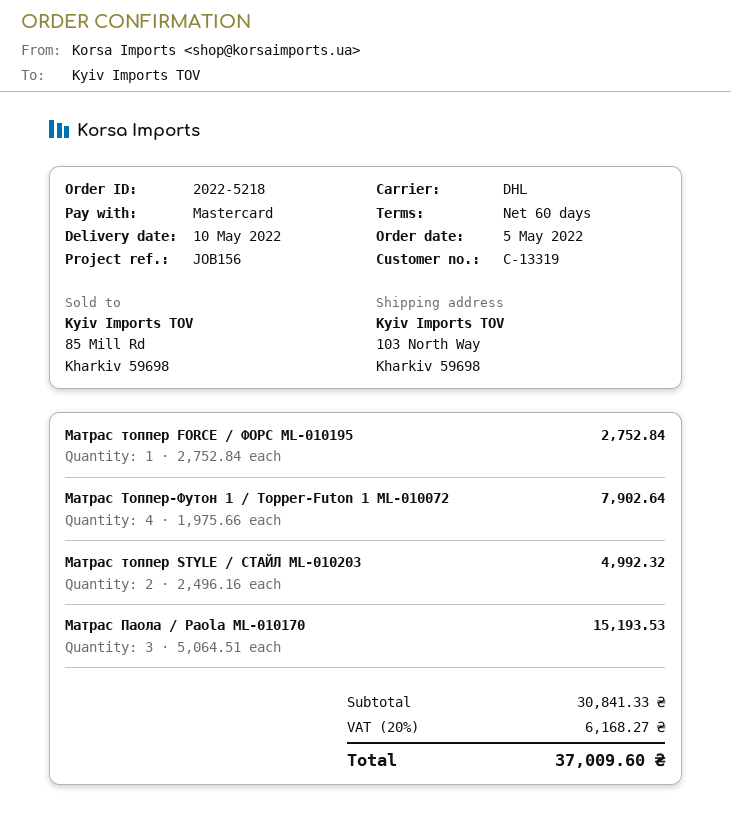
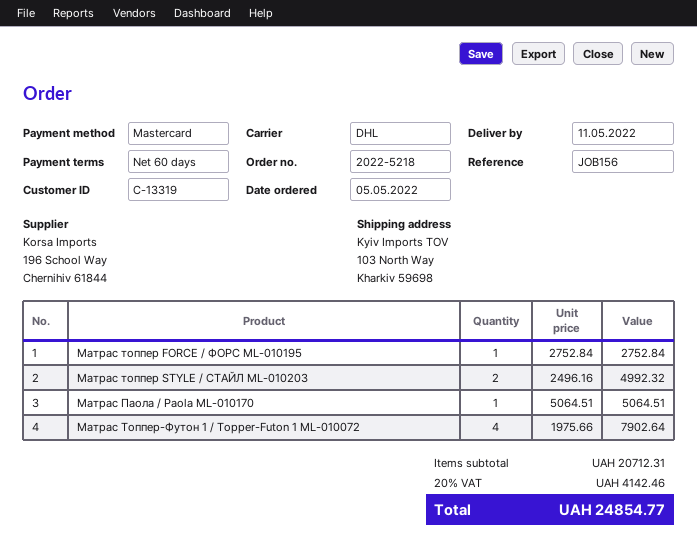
delivery date: 2022-05-10 -> 2022-05-11
Матрас Паола / Paola ML-010170: 3 x 5064.51 = 15193.53 -> 1 x 5064.51 = 5064.51
subtotal: 30841.33 -> 20712.31
tax: 20% = 6168.27 -> 20% = 4142.46
total: 37009.60 -> 24854.77

